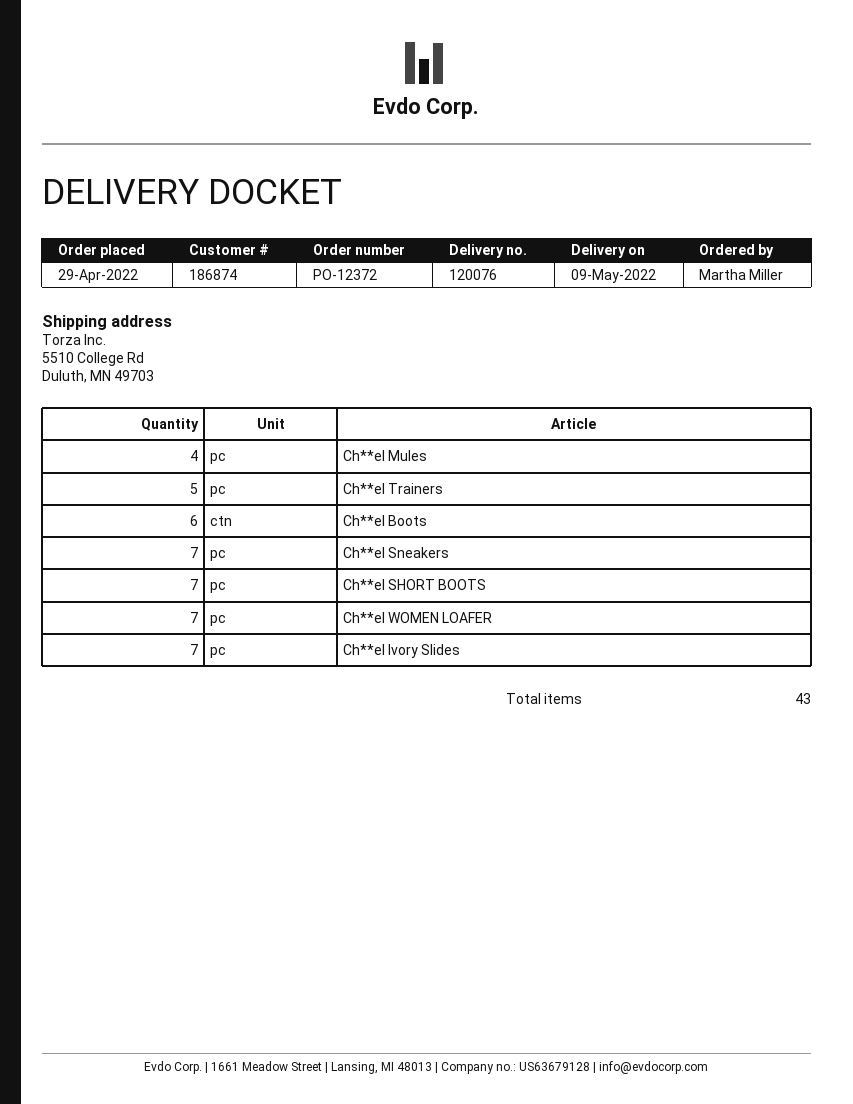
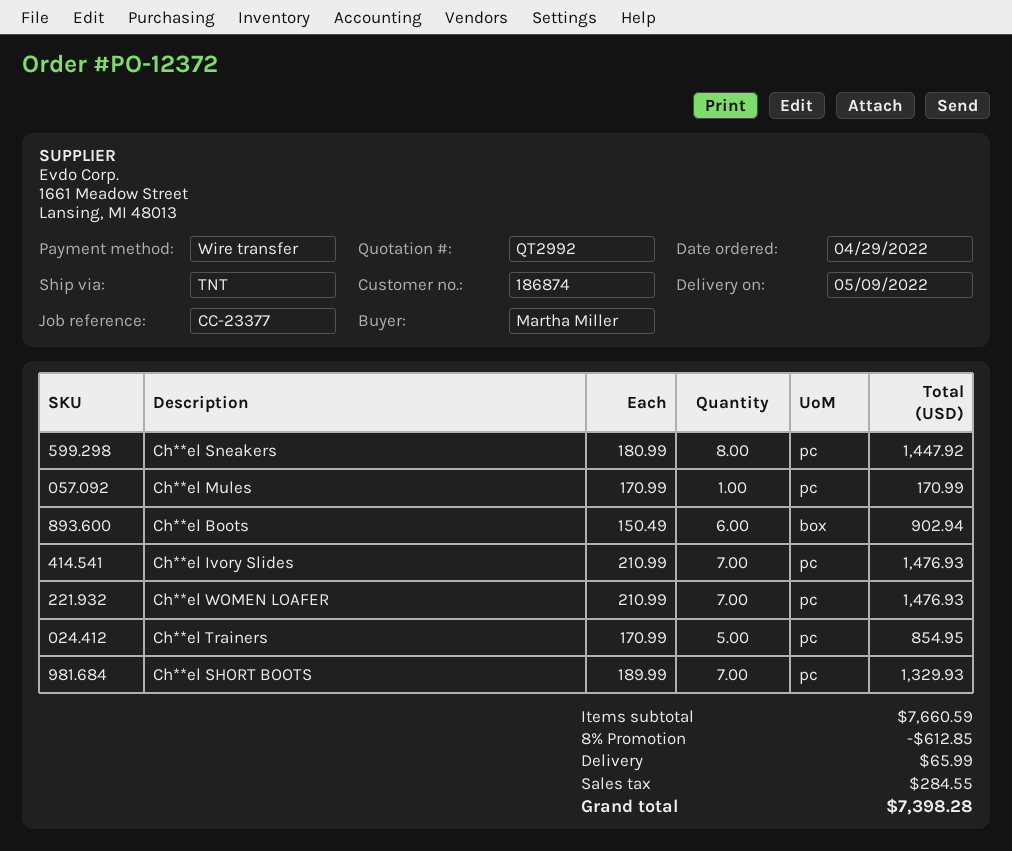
Ch**el Mules: 4 -> 1
Ch**el Sneakers: 7 -> 8

